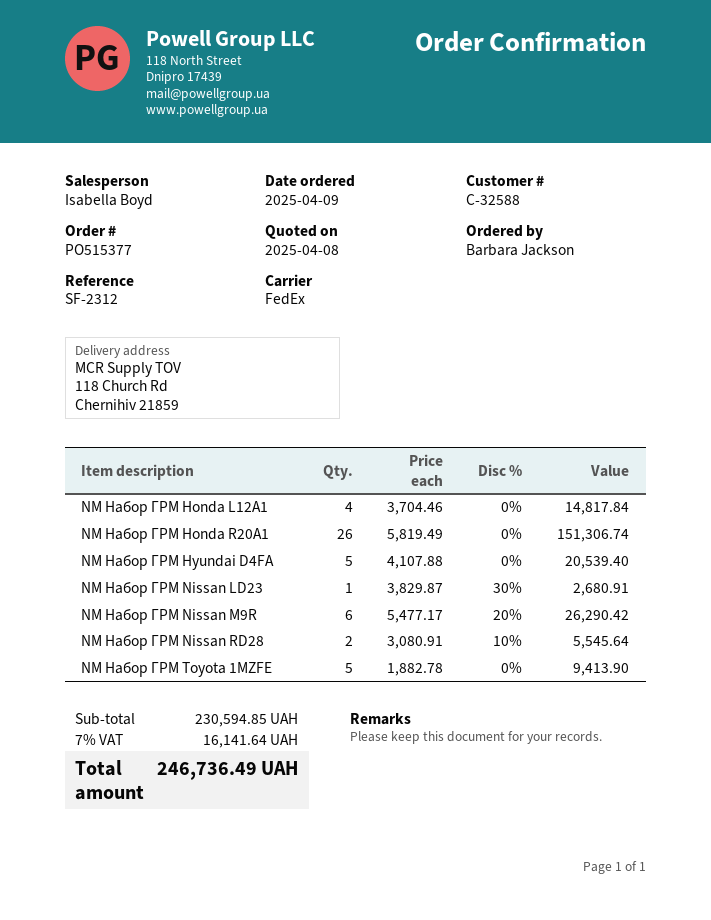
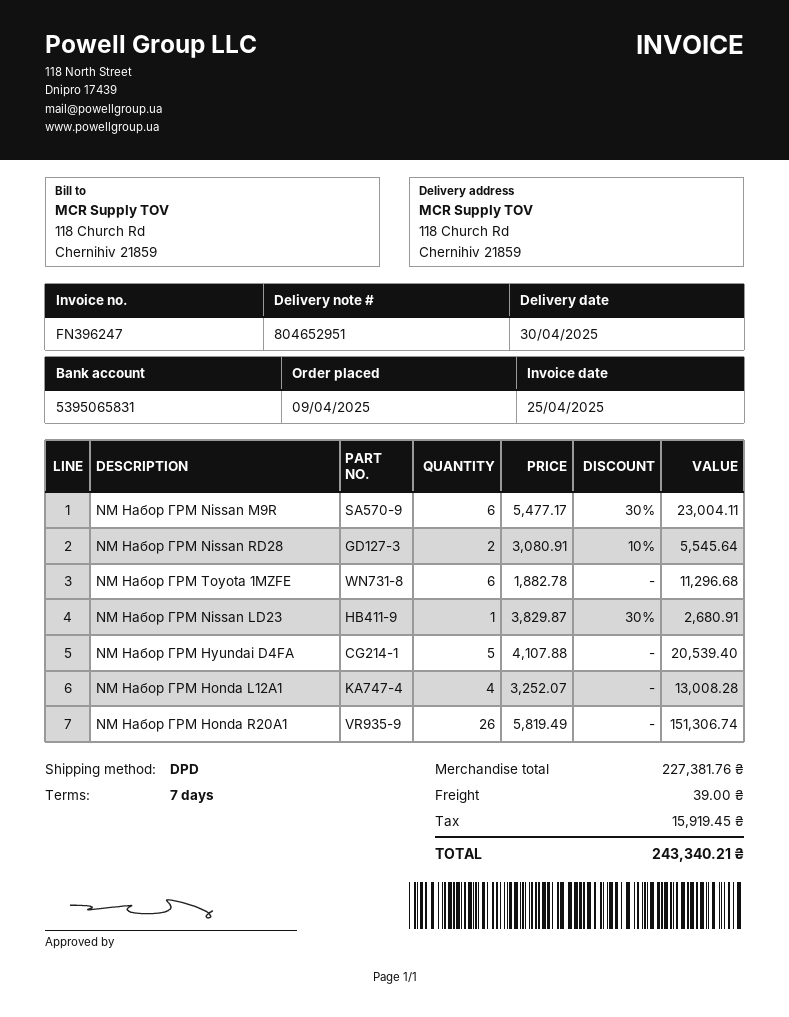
shipping method: FedEx -> DPD
NM Набор ГРМ Honda L12A1: 4 x 3704.46 = 14817.84 -> 4 x 3252.07 = 13008.28
NM Набор ГРМ Nissan M9R: 6 x 5477.17 - 20% = 26290.42 -> 6 x 5477.17 - 30% = 23004.11
NM Набор ГРМ Toyota 1MZFE: 5 x 1882.78 = 9413.90 -> 6 x 1882.78 = 11296.68
subtotal: 230594.85 -> 227381.76
shipping: none -> 39.00
tax: 16141.64 -> 15919.45
total: 246736.49 -> 243340.21

